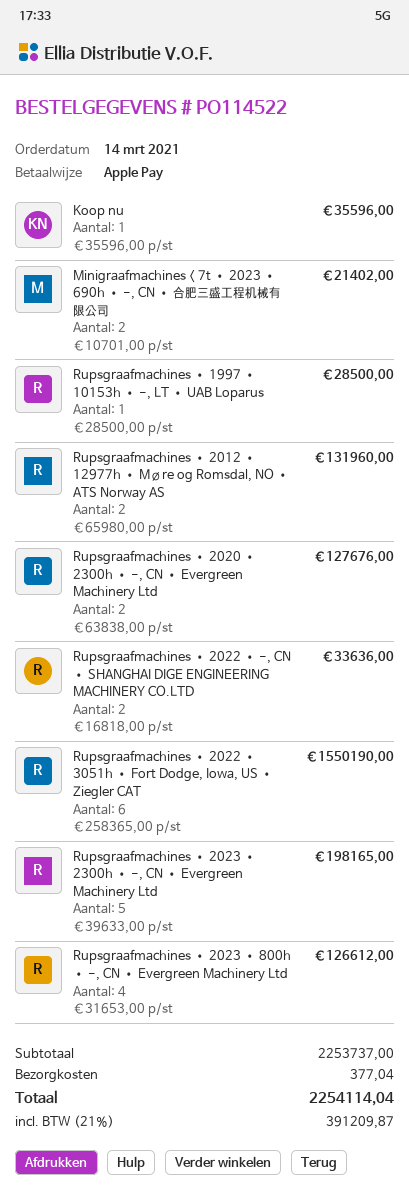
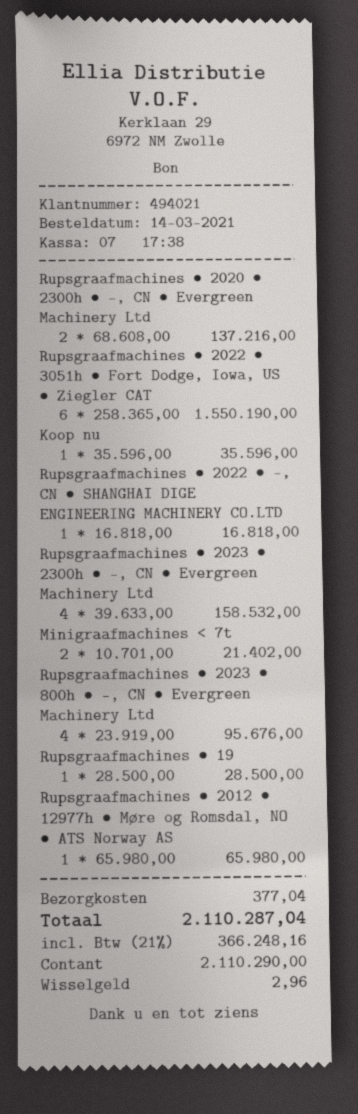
payment method: Apple Pay -> cash
Rupsgraafmachines • 2012 • 12977h • Møre og Romsdal, NO • ATS Norway AS: 2 x 65980.00 = 131960.00 -> 1 x 65980.00 = 65980.00
Rupsgraafmachines • 2020 • 2300h • -, CN • Evergreen Machinery Ltd: 2 x 63838.00 = 127676.00 -> 2 x 68608.00 = 137216.00
Rupsgraafmachines • 2022 • -, CN • SHANGHAI DIGE ENGINEERING MACHINERY CO.LTD: 2 x 16818.00 = 33636.00 -> 1 x 16818.00 = 16818.00
Rupsgraafmachines • 2023 • 2300h • -, CN • Evergreen Machinery Ltd: 5 x 39633.00 = 198165.00 -> 4 x 39633.00 = 158532.00
Rupsgraafmachines • 2023 • 800h • -, CN • Evergreen Machinery Ltd: 4 x 31653.00 = 126612.00 -> 4 x 23919.00 = 95676.00
tax: 21% = 391209.87 -> 21% = 366248.16
total: 2254114.04 -> 2110287.04

